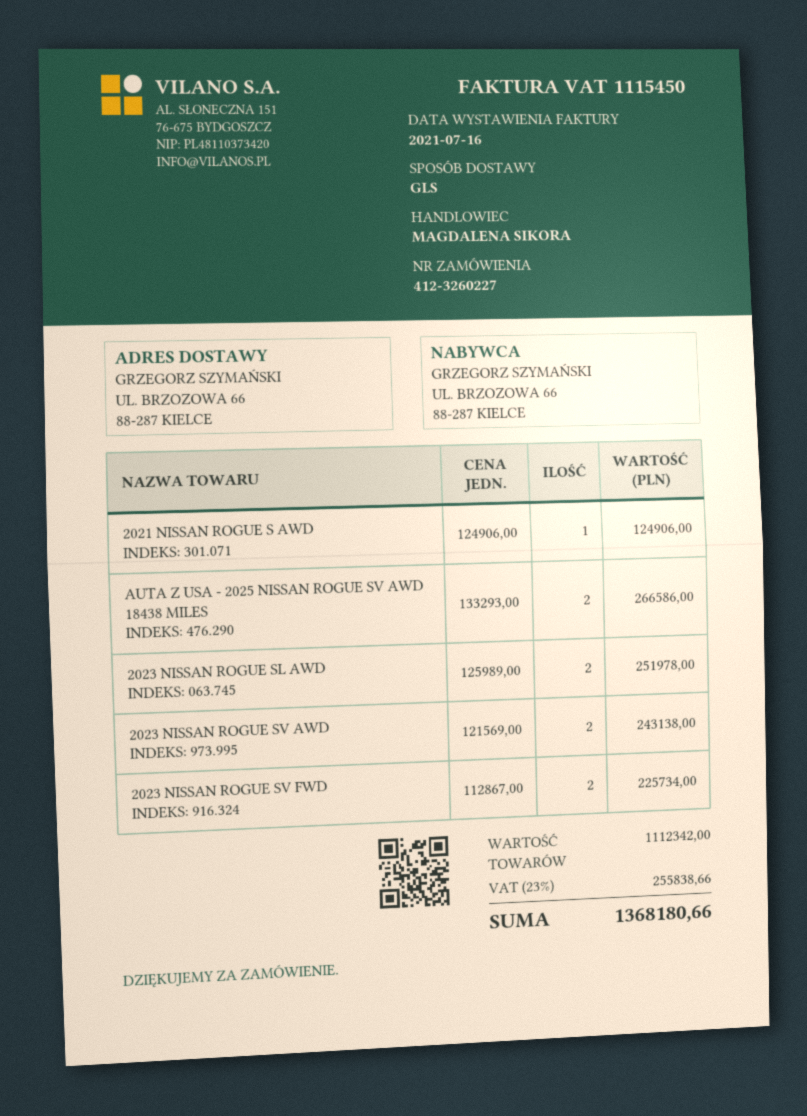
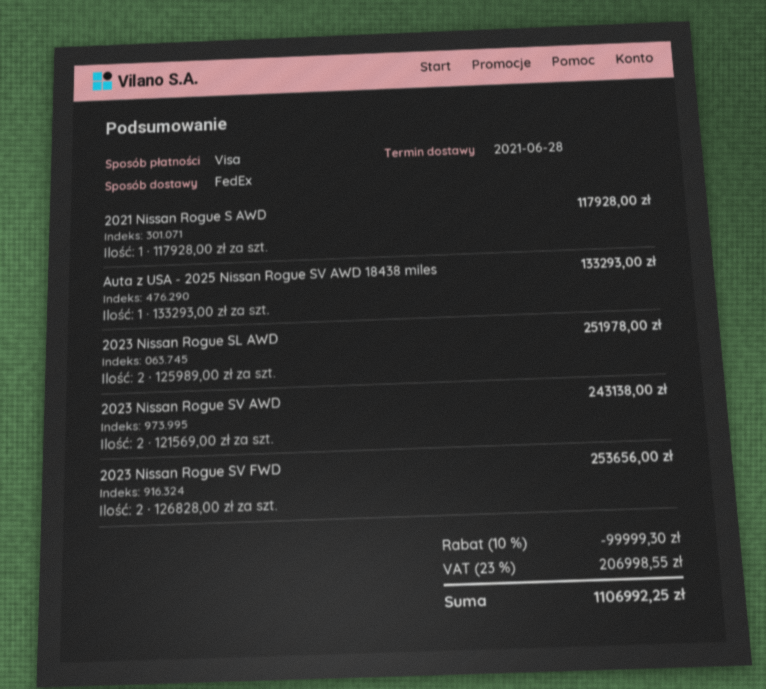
shipping method: GLS -> FedEx
2021 NISSAN ROGUE S AWD: 1 x 124906.00 = 124906.00 -> 1 x 117928.00 = 117928.00
AUTA Z USA - 2025 NISSAN ROGUE SV AWD 18438 MILES: 2 x 133293.00 = 266586.00 -> 1 x 133293.00 = 133293.00
2023 NISSAN ROGUE SV FWD: 2 x 112867.00 = 225734.00 -> 2 x 126828.00 = 253656.00
discount: none -> 10% = 99999.30
tax: 23% = 255838.66 -> 23% = 206998.55
total: 1368180.66 -> 1106992.25

